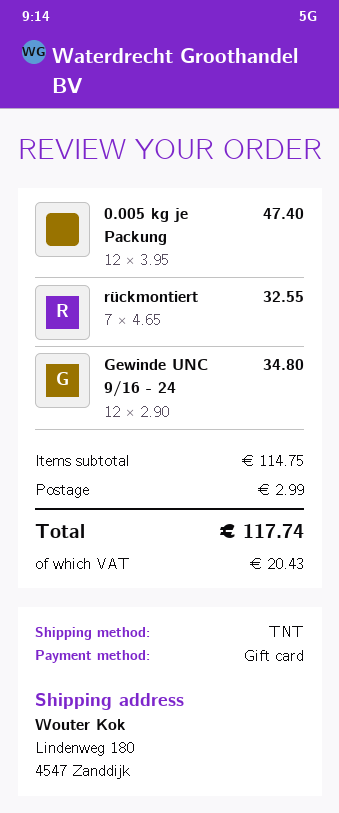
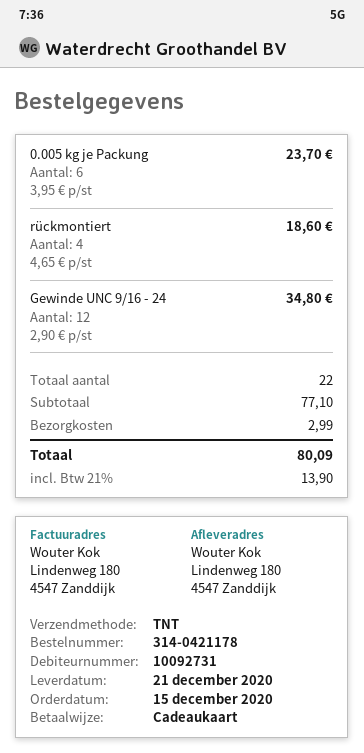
0.005 kg je Packung: 12 x 3.95 = 47.40 -> 6 x 3.95 = 23.70
rückmontiert: 7 x 4.65 = 32.55 -> 4 x 4.65 = 18.60
subtotal: 114.75 -> 77.10
tax: 20.43 -> 13.90
total: 117.74 -> 80.09

